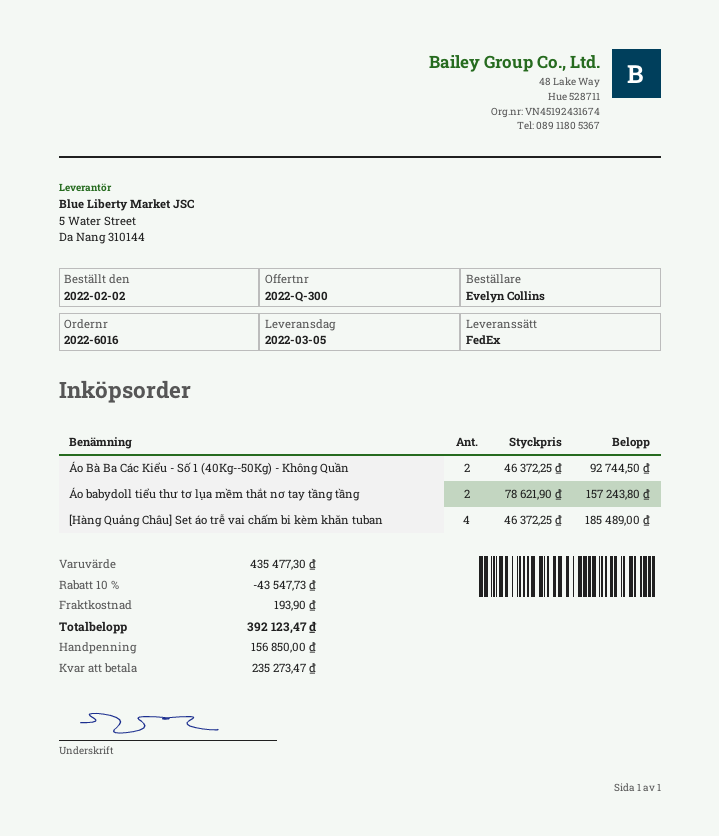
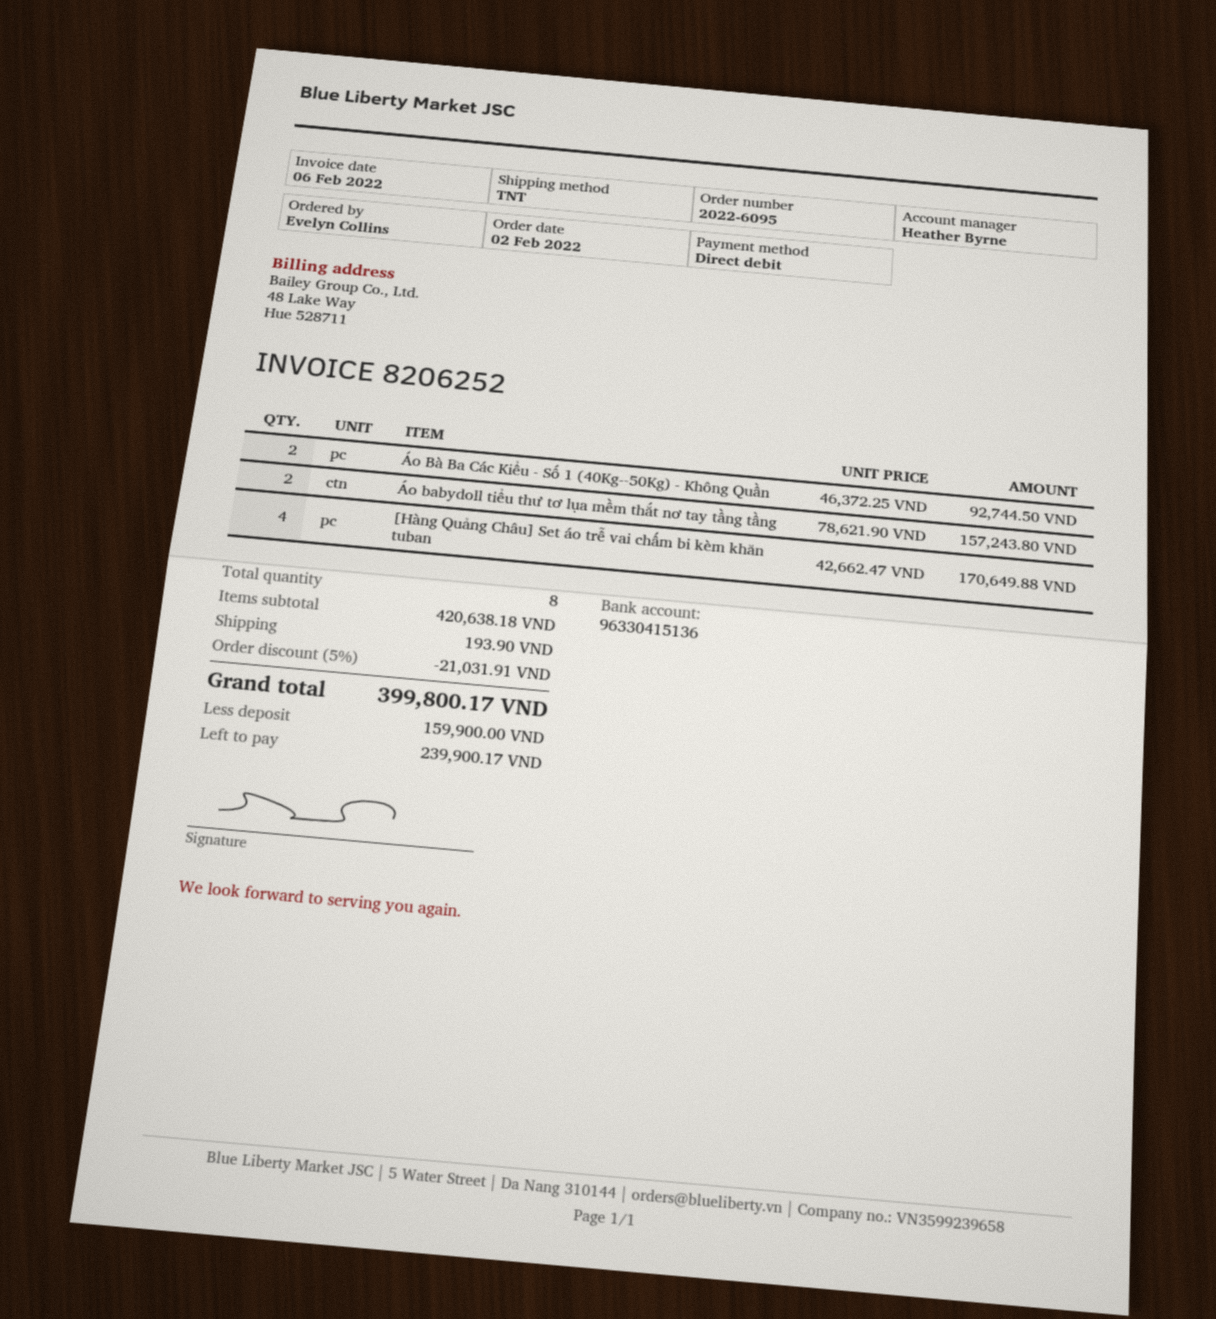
order number: 2022-6016 -> 2022-6095
shipping method: FedEx -> TNT
[Hàng Quảng Châu] Set áo trễ vai chấm bi kèm khăn tuban: 4 x 46372.25 = 185489.00 -> 4 x 42662.47 = 170649.88
subtotal: 435477.30 -> 420638.18
discount: 10% = 43547.73 -> 5% = 21031.91
total: 392123.47 -> 399800.17
deposit: 156850.00 -> 159900.00
balance: 235273.47 -> 239900.17

